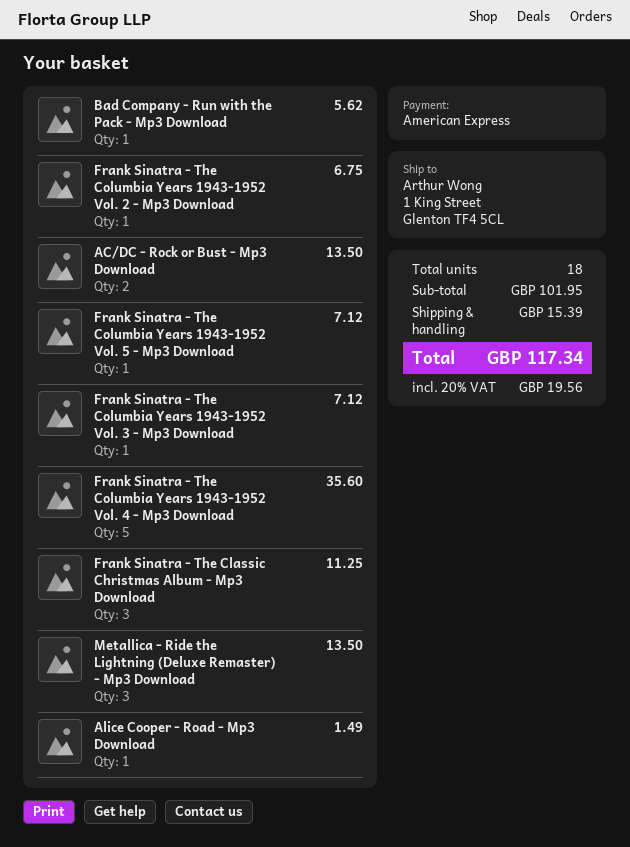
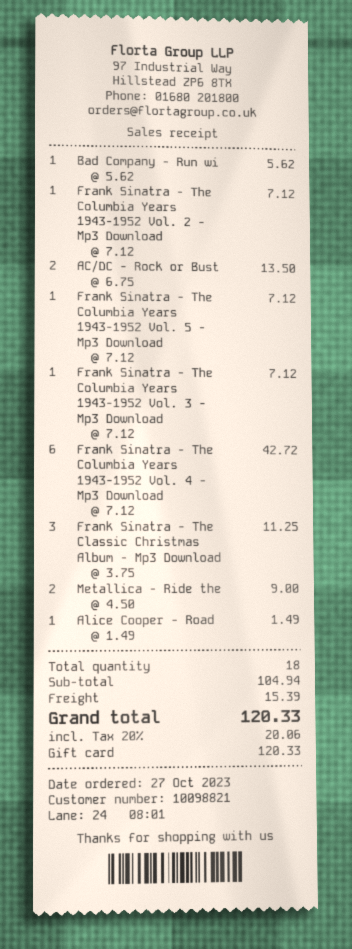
payment method: American Express -> gift card
Frank Sinatra - The Columbia Years 1943-1952 Vol. 2 - Mp3 Download: 1 for 6.75 -> 1 for 7.12
Frank Sinatra - The Columbia Years 1943-1952 Vol. 4 - Mp3 Download: 5 for 35.60 -> 6 for 42.72
Metallica - Ride the Lightning (Deluxe Remaster) - Mp3 Download: 3 for 13.50 -> 2 for 9.00
subtotal: 101.95 -> 104.94
tax: 20% = 19.56 -> 20% = 20.06
total: 117.34 -> 120.33

